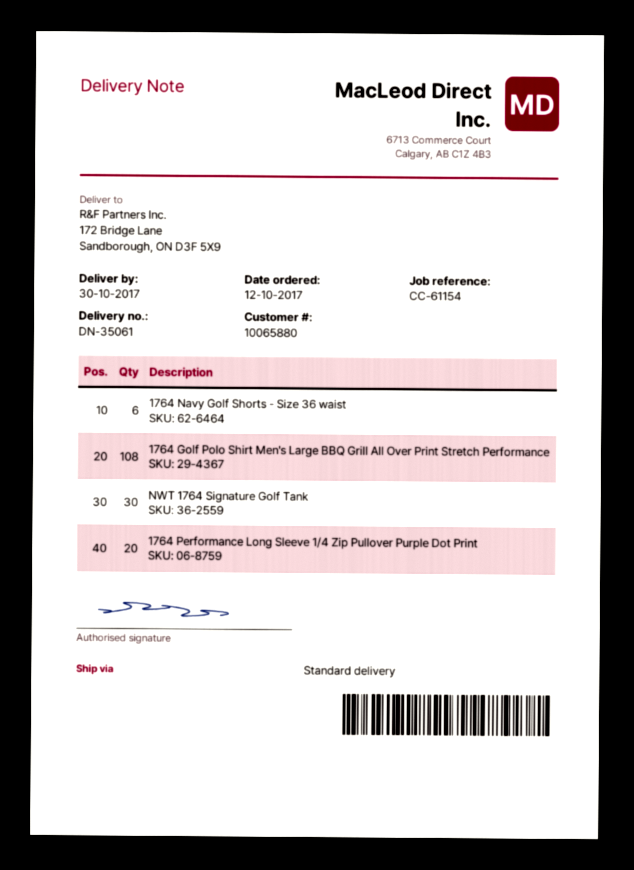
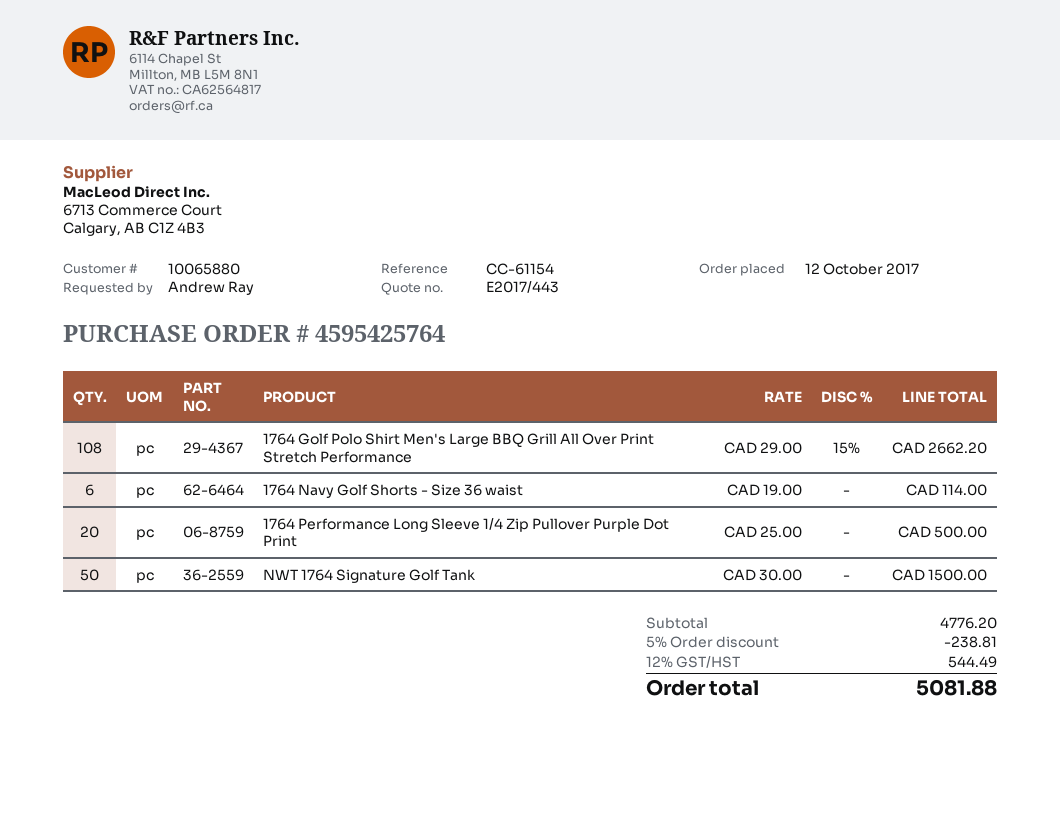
NWT 1764 Signature Golf Tank: 30 -> 50

